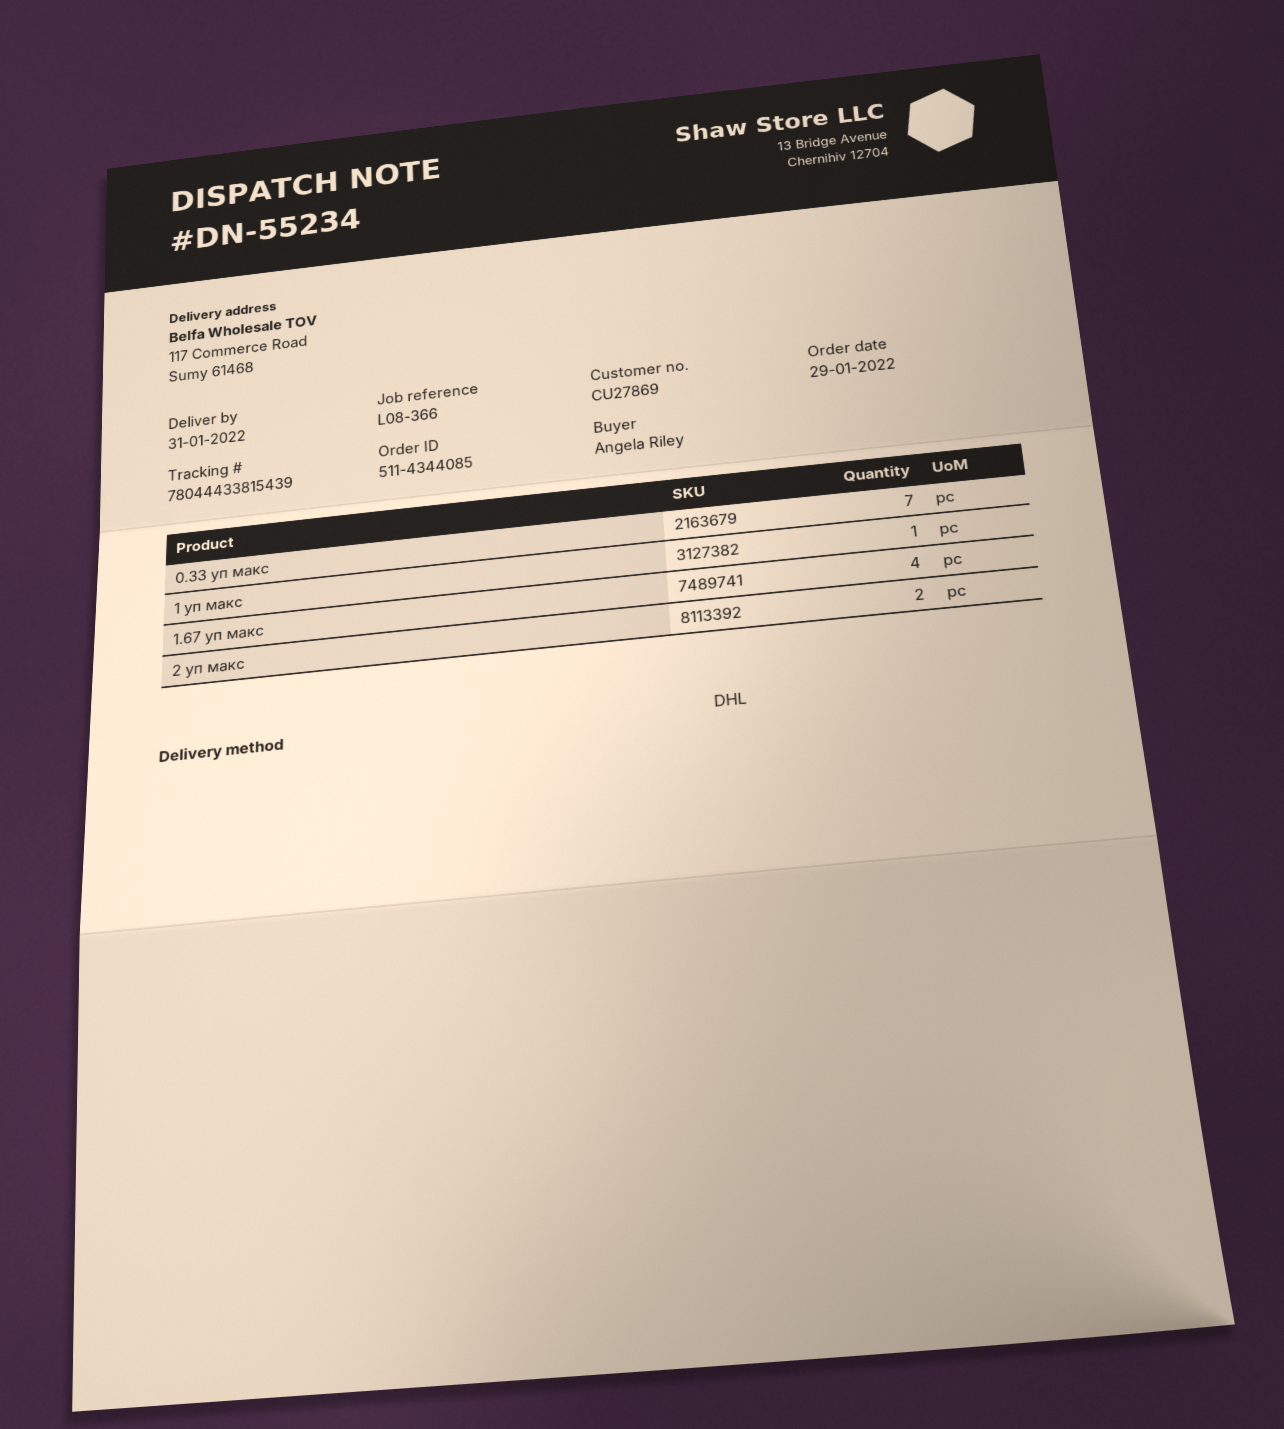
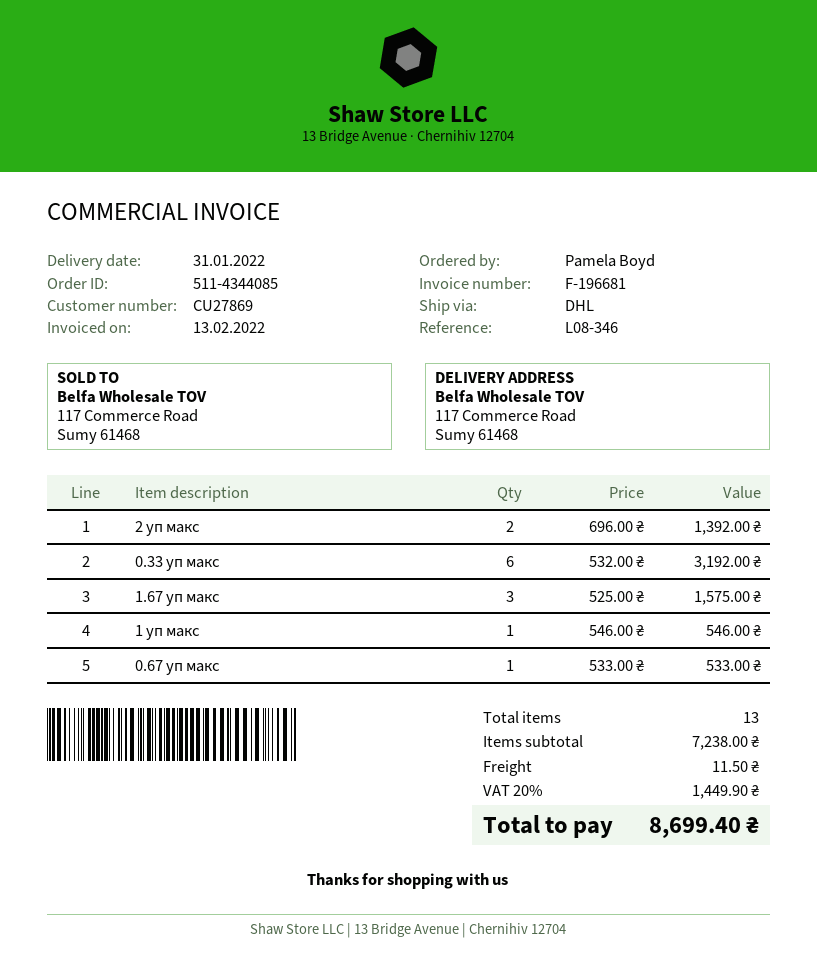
reference: L08-366 -> L08-346
ordered by: Angela Riley -> Pamela Boyd
0.33 уп макс: 7 -> 6
1.67 уп макс: 4 -> 3
0.67 уп макс: none -> 1

